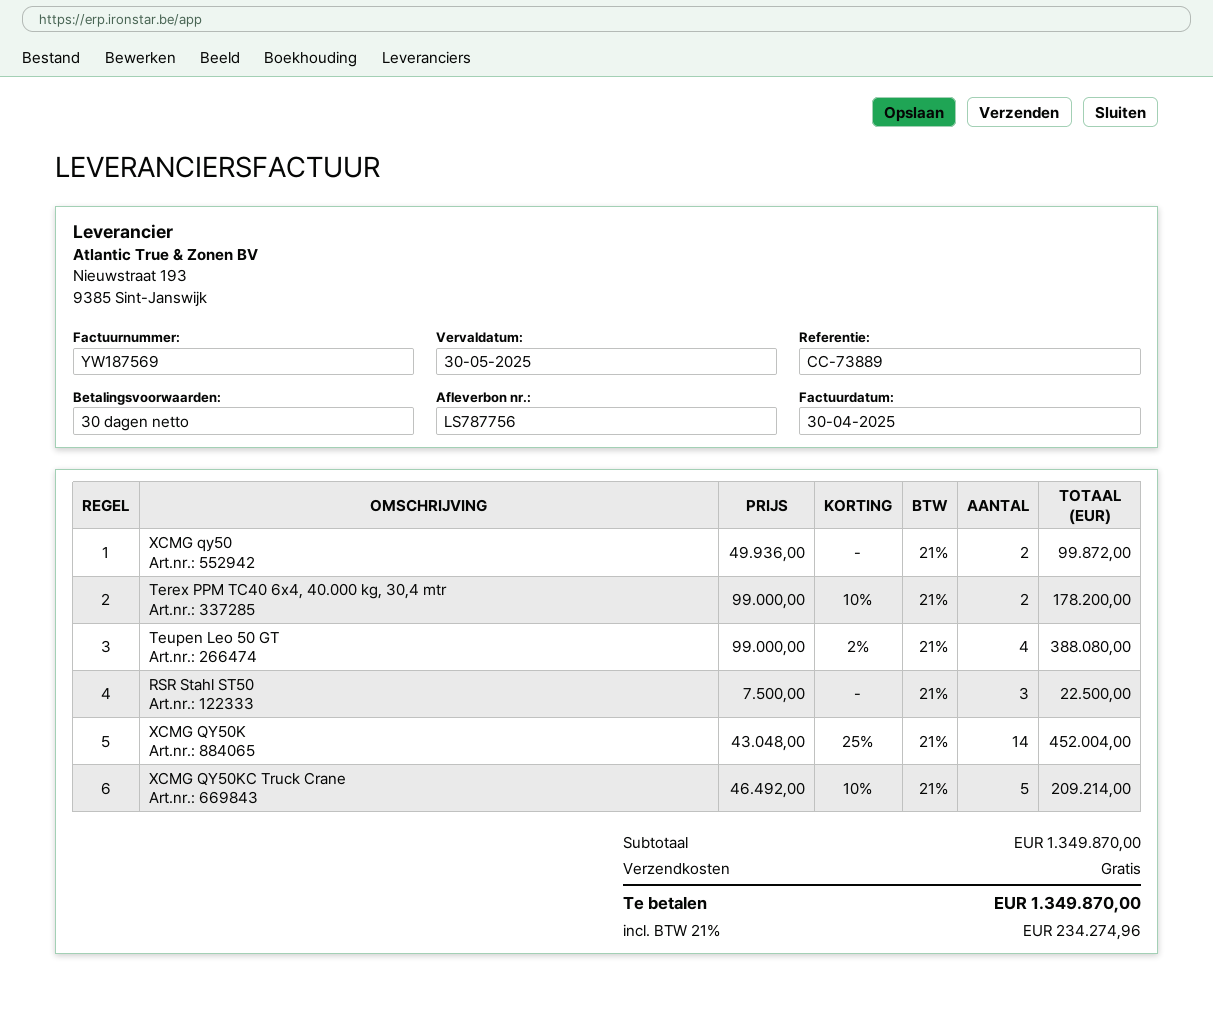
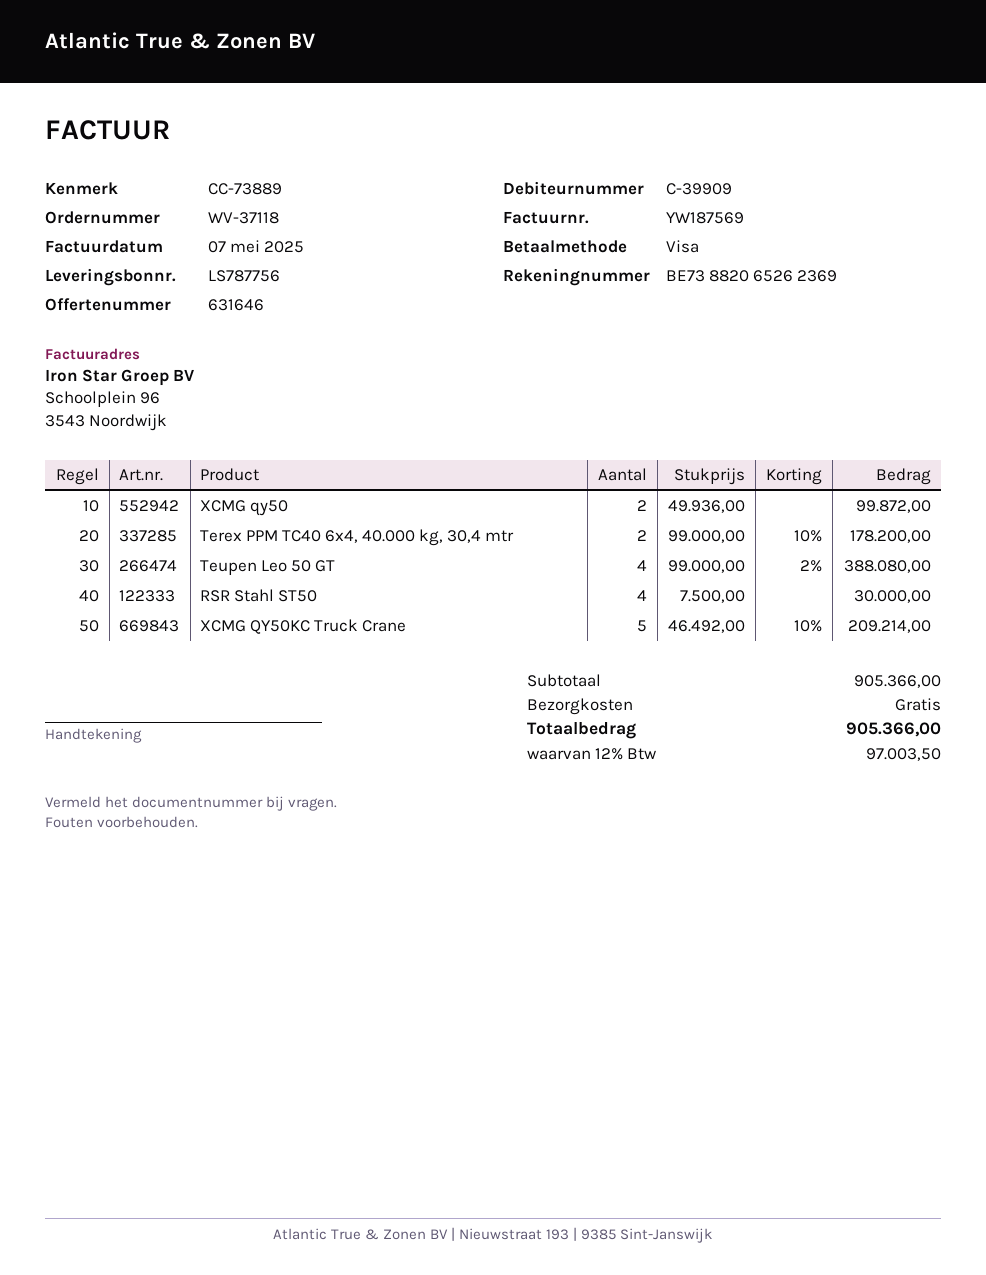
invoice date: 2025-04-30 -> 2025-05-07
RSR Stahl ST50: 3 x 7500.00 = 22500.00 -> 4 x 7500.00 = 30000.00
XCMG QY50K: 14 x 43048.00 - 25% = 452004.00 -> none
subtotal: 1349870.00 -> 905366.00
tax: 21% = 234274.96 -> 12% = 97003.50
total: 1349870.00 -> 905366.00

